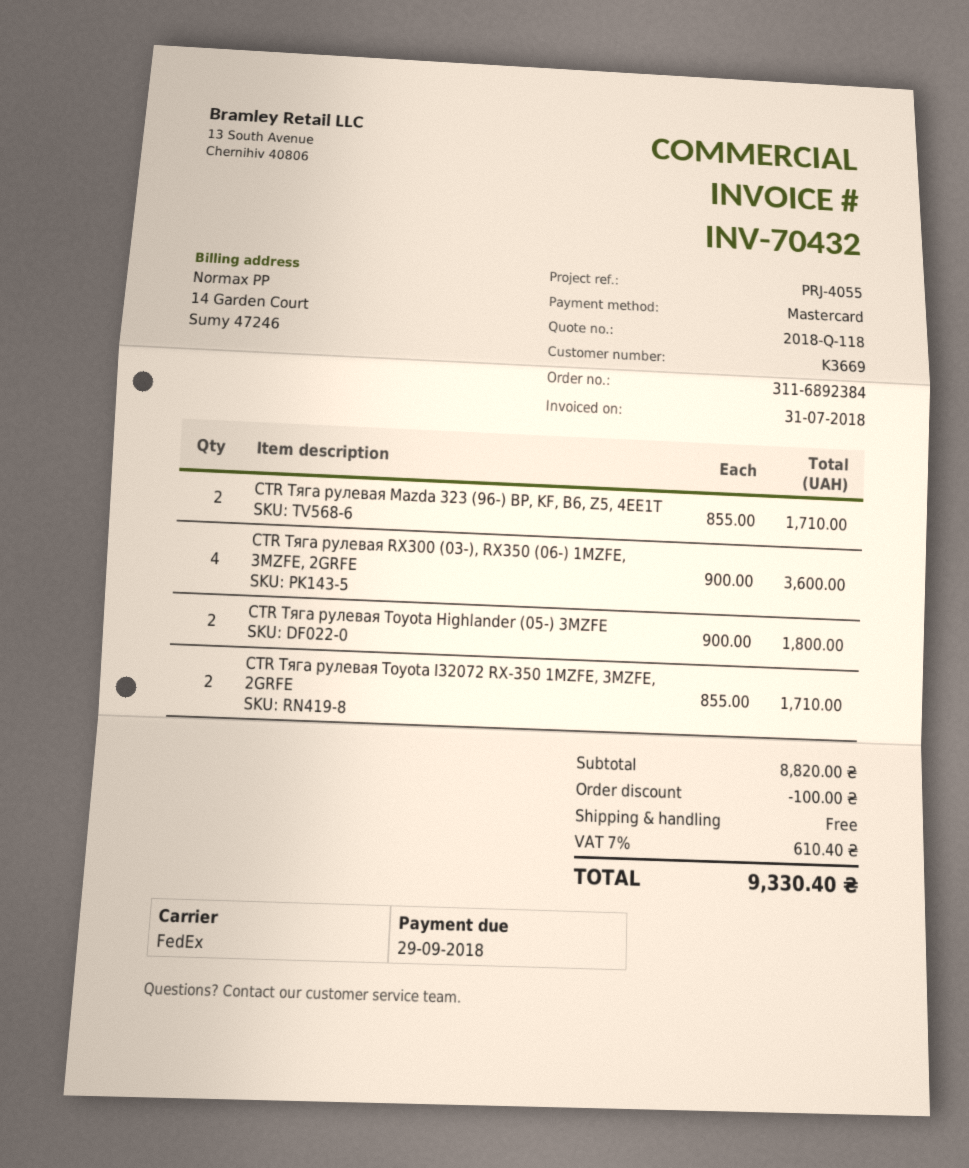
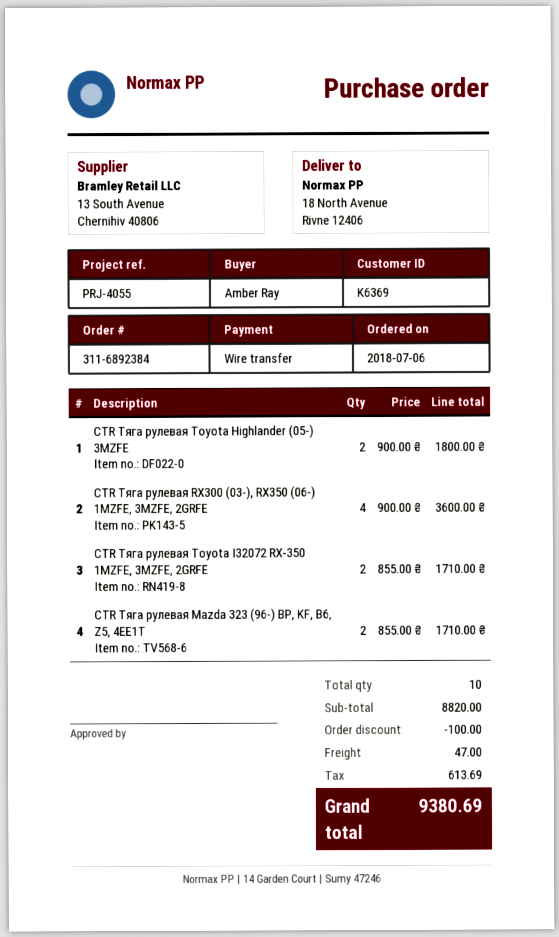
customer number: K3669 -> K6369
payment method: Mastercard -> bank transfer
shipping: 0.00 -> 47.00
tax: 610.40 -> 613.69
total: 9330.40 -> 9380.69

